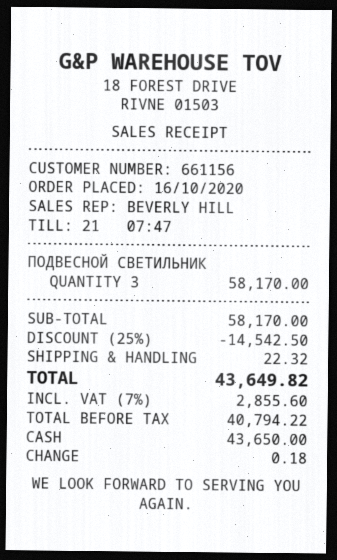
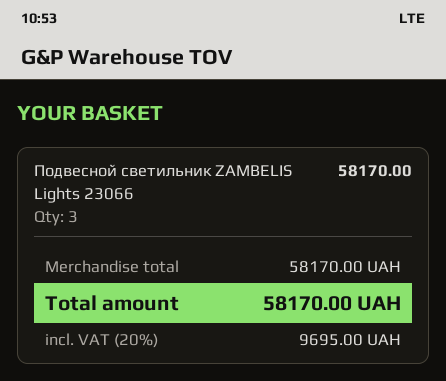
discount: 25% = 14542.50 -> none
shipping: 22.32 -> none
tax: 7% = 2855.60 -> 20% = 9695.00
total: 43649.82 -> 58170.00

